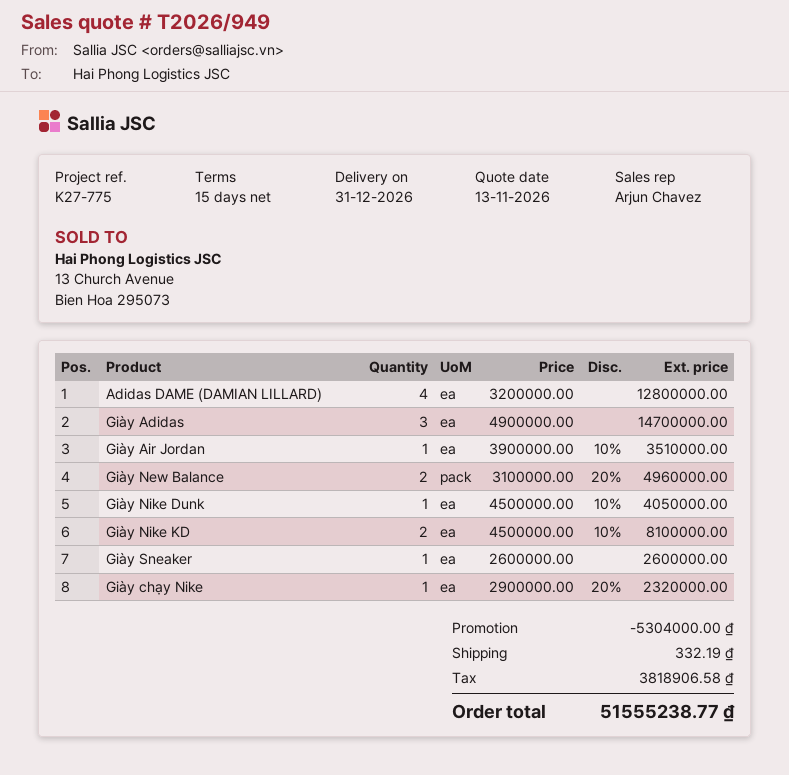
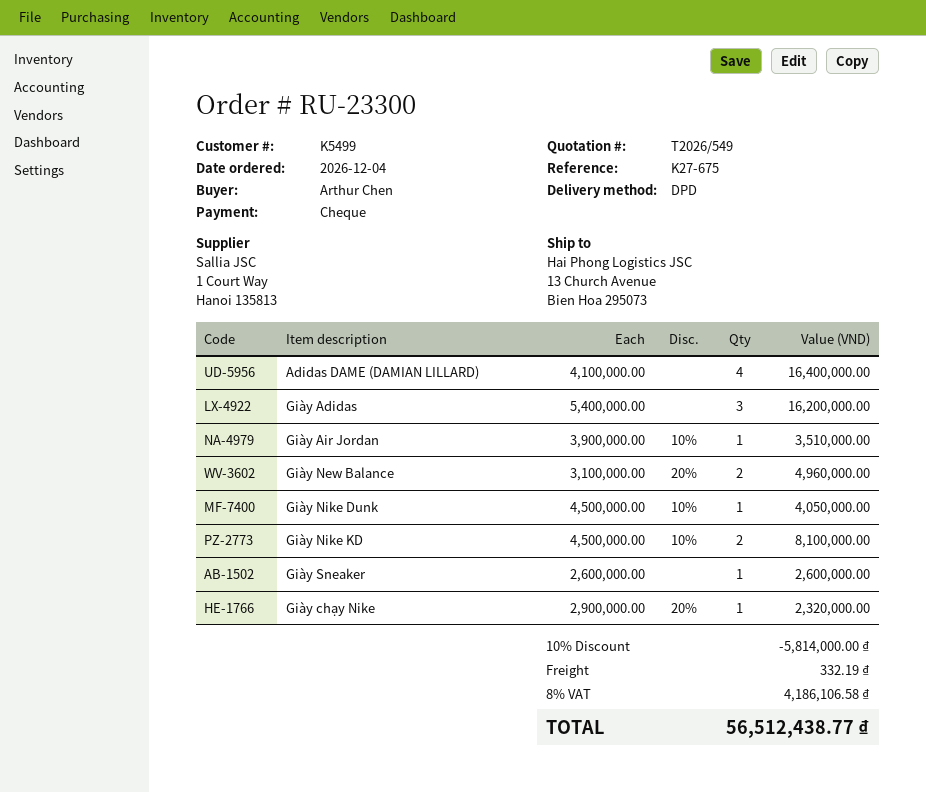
quote number: T2026/949 -> T2026/549
reference: K27-775 -> K27-675
Adidas DAME (DAMIAN LILLARD): 4 x 3200000.00 = 12800000.00 -> 4 x 4100000.00 = 16400000.00
Giày Adidas: 3 x 4900000.00 = 14700000.00 -> 3 x 5400000.00 = 16200000.00
discount: 5304000.00 -> 5814000.00
tax: 3818906.58 -> 4186106.58
total: 51555238.77 -> 56512438.77

